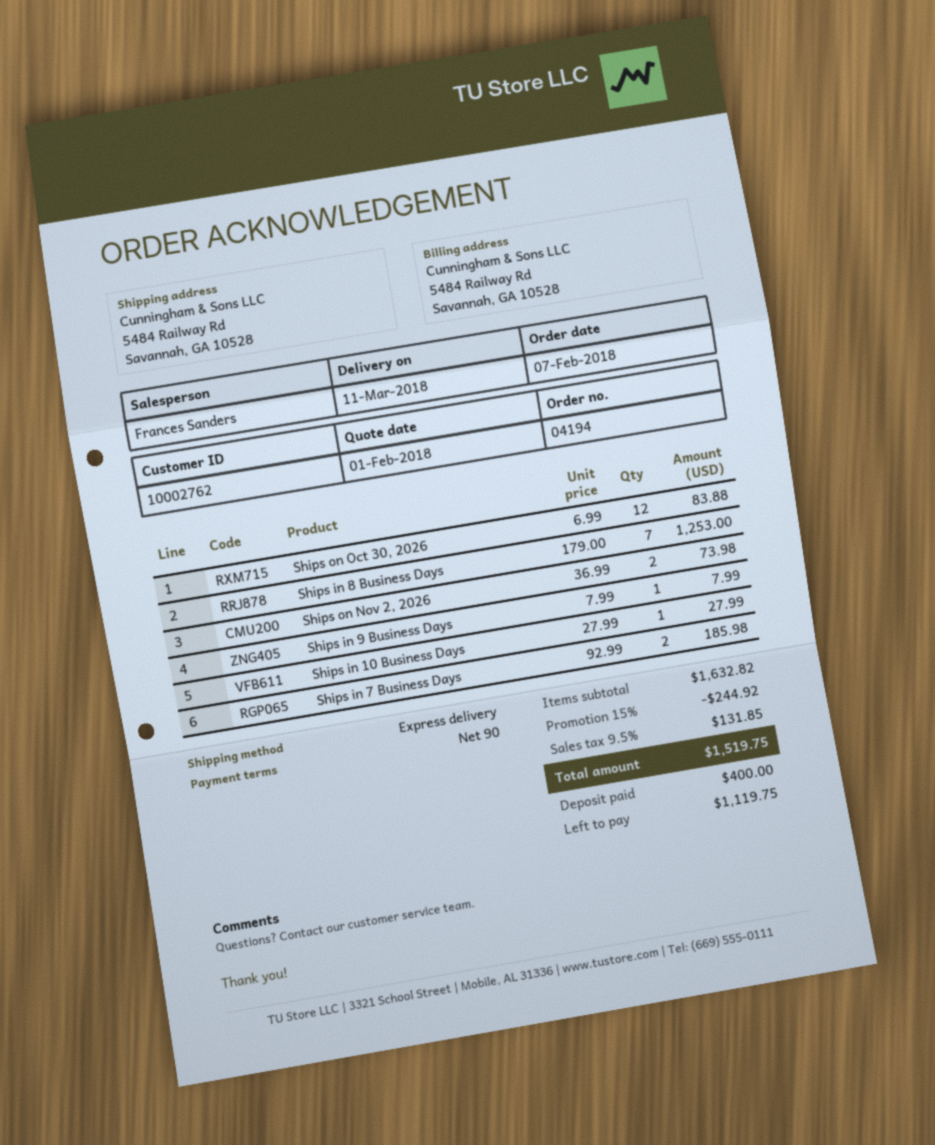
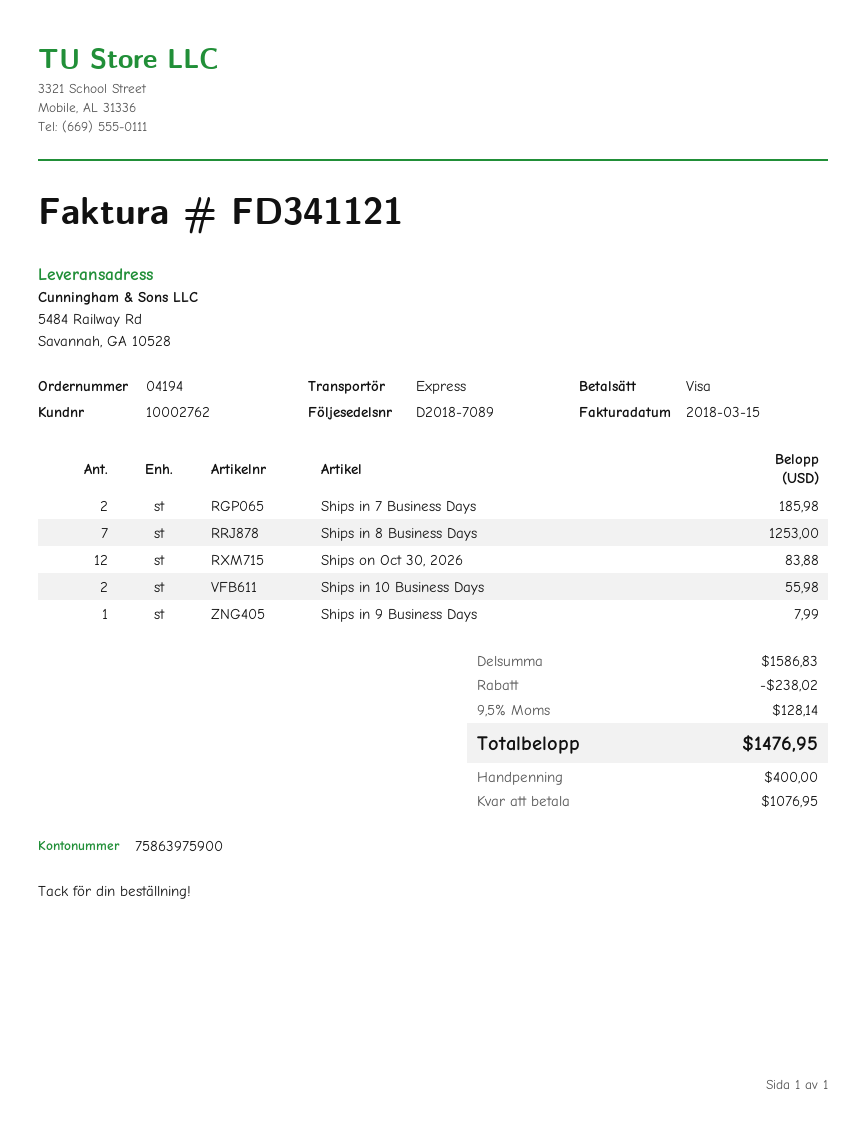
Ships on Nov 2, 2026: 2 for 73.98 -> none
Ships in 10 Business Days: 1 for 27.99 -> 2 for 55.98
subtotal: 1632.82 -> 1586.83
discount: 244.92 -> 238.02
tax: 9.5% = 131.85 -> 9.5% = 128.14
total: 1519.75 -> 1476.95
balance: 1119.75 -> 1076.95

